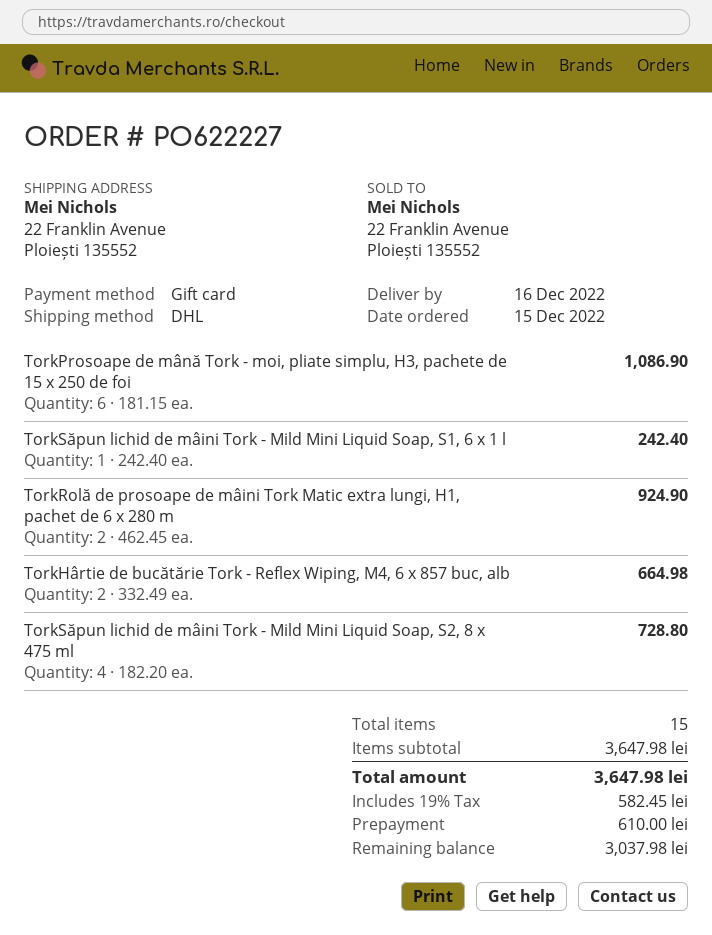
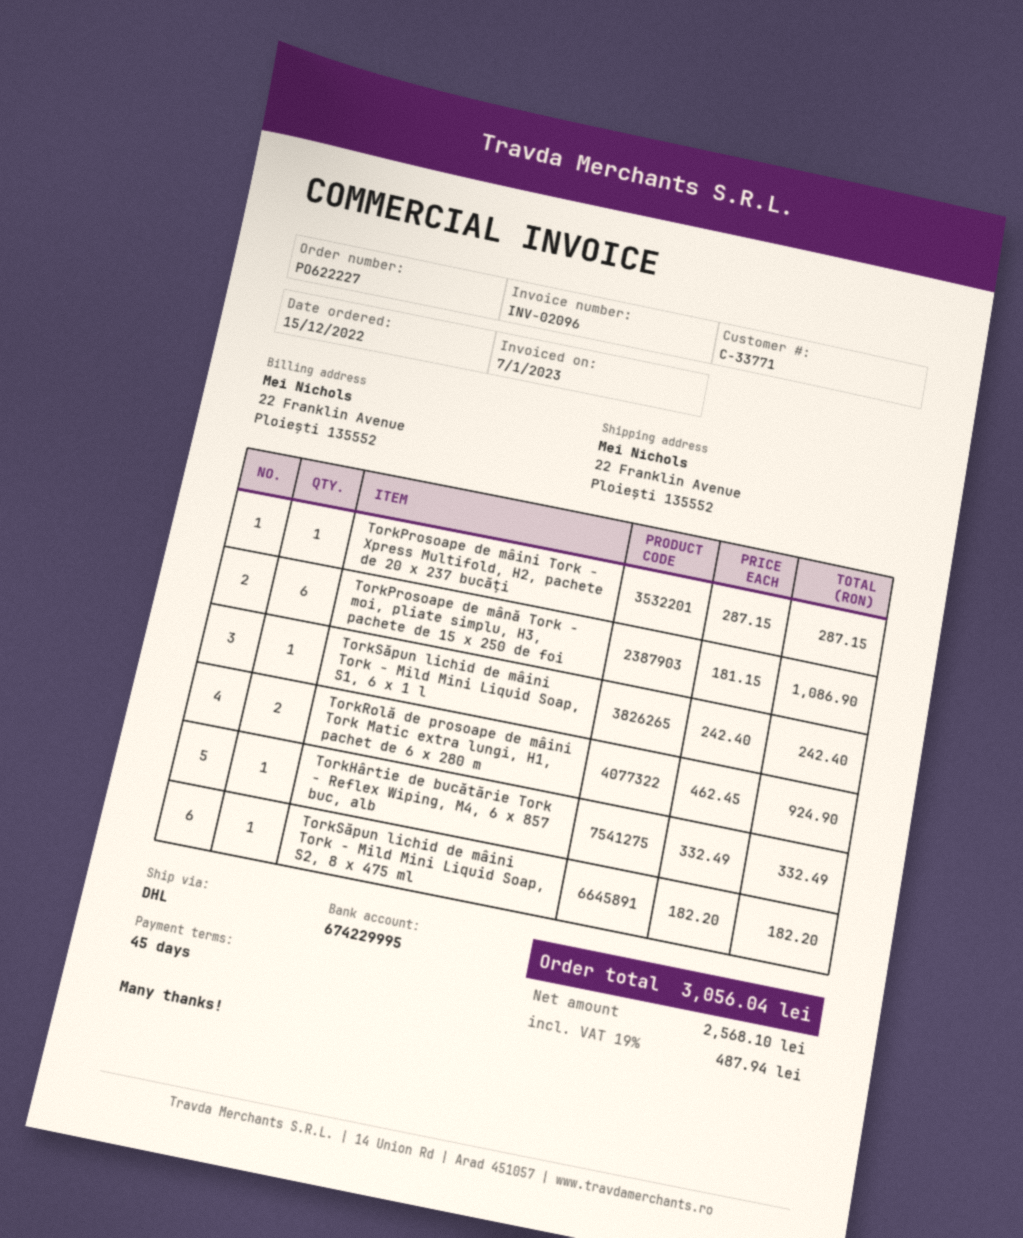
TorkHârtie de bucătărie Tork - Reflex Wiping, M4, 6 х 857 buc, alb: 2 x 332.49 = 664.98 -> 1 x 332.49 = 332.49
TorkSăpun lichid de mâini Tork - Mild Mini Liquid Soap, S2, 8 x 475 ml: 4 x 182.20 = 728.80 -> 1 x 182.20 = 182.20
TorkProsoape de mâini Tork - Xpress Multifold, H2, pachete de 20 x 237 bucăți: none -> 1 x 287.15 = 287.15
tax: 19% = 582.45 -> 19% = 487.94
total: 3647.98 -> 3056.04

